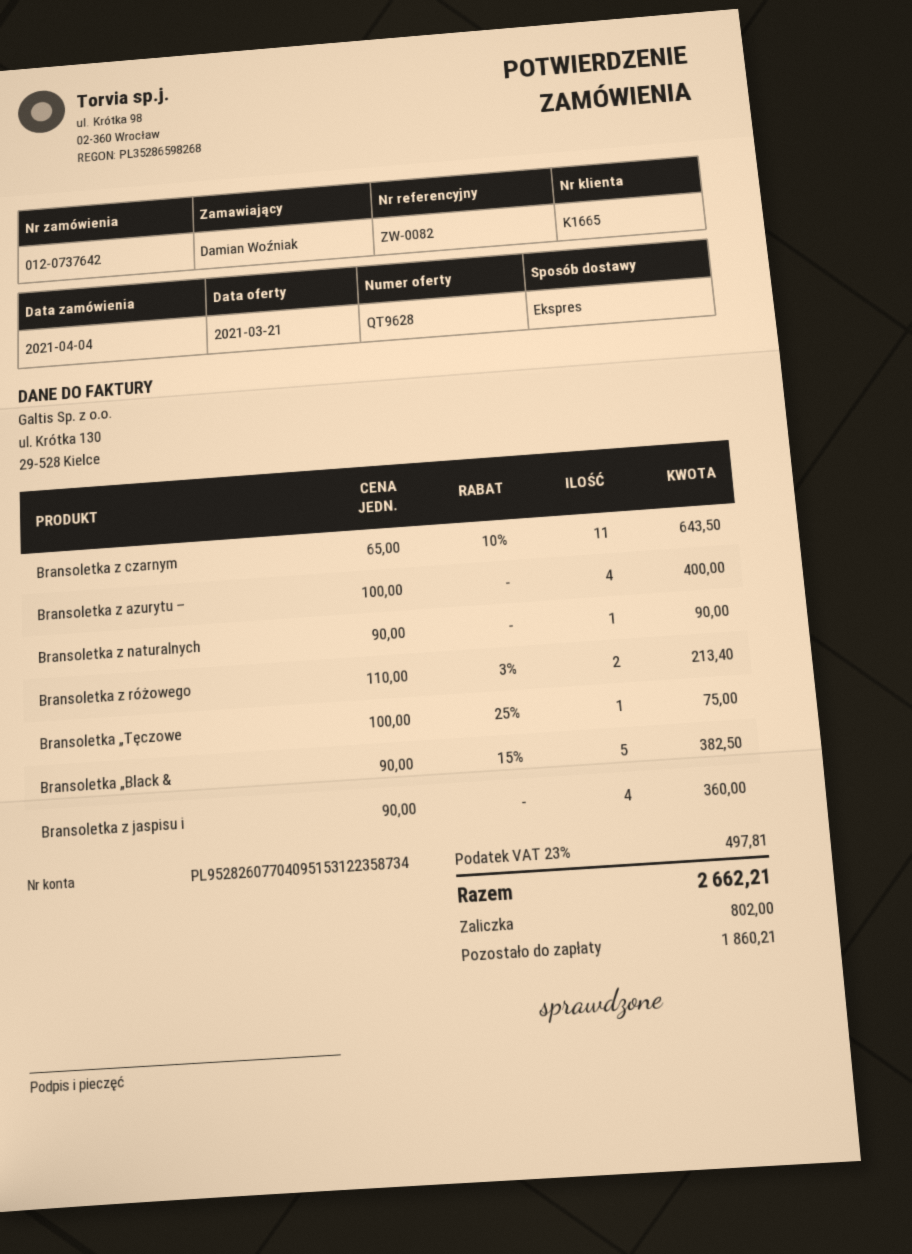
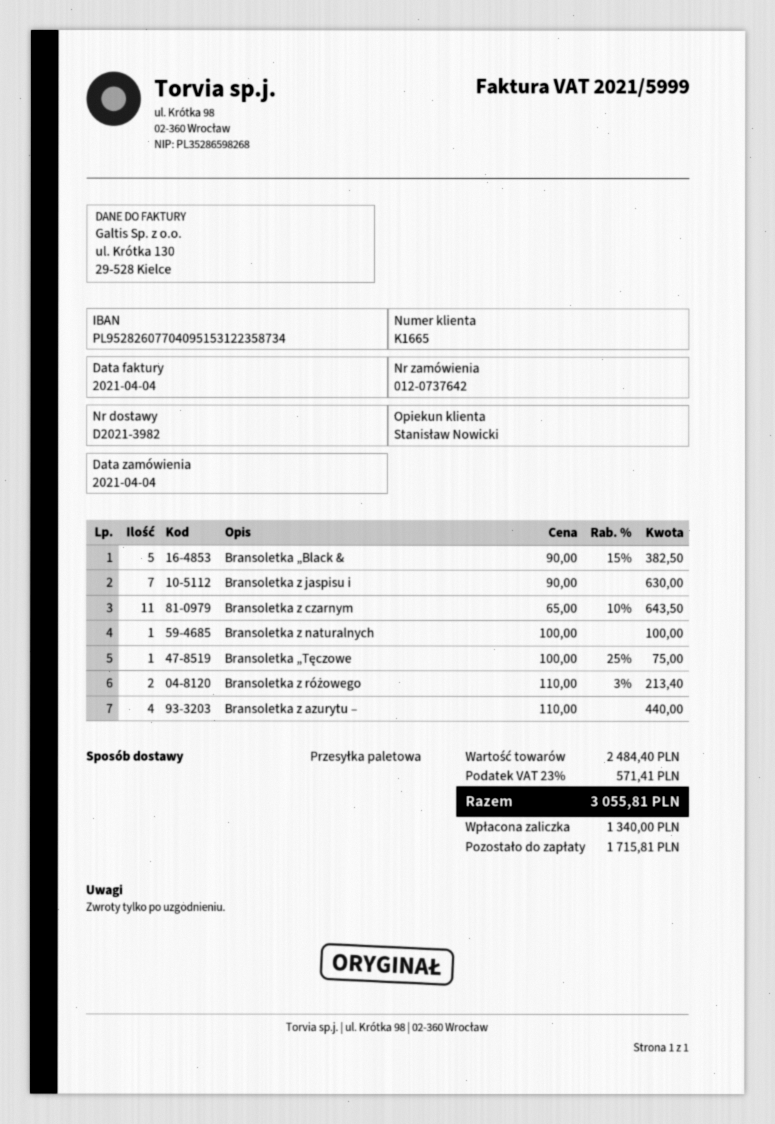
shipping method: express -> pallet freight
Bransoletka z azurytu –: 4 x 100.00 = 400.00 -> 4 x 110.00 = 440.00
Bransoletka z naturalnych: 1 x 90.00 = 90.00 -> 1 x 100.00 = 100.00
Bransoletka z jaspisu i: 4 x 90.00 = 360.00 -> 7 x 90.00 = 630.00
tax: 23% = 497.81 -> 23% = 571.41
total: 2662.21 -> 3055.81
deposit: 802.00 -> 1340.00
balance: 1860.21 -> 1715.81

